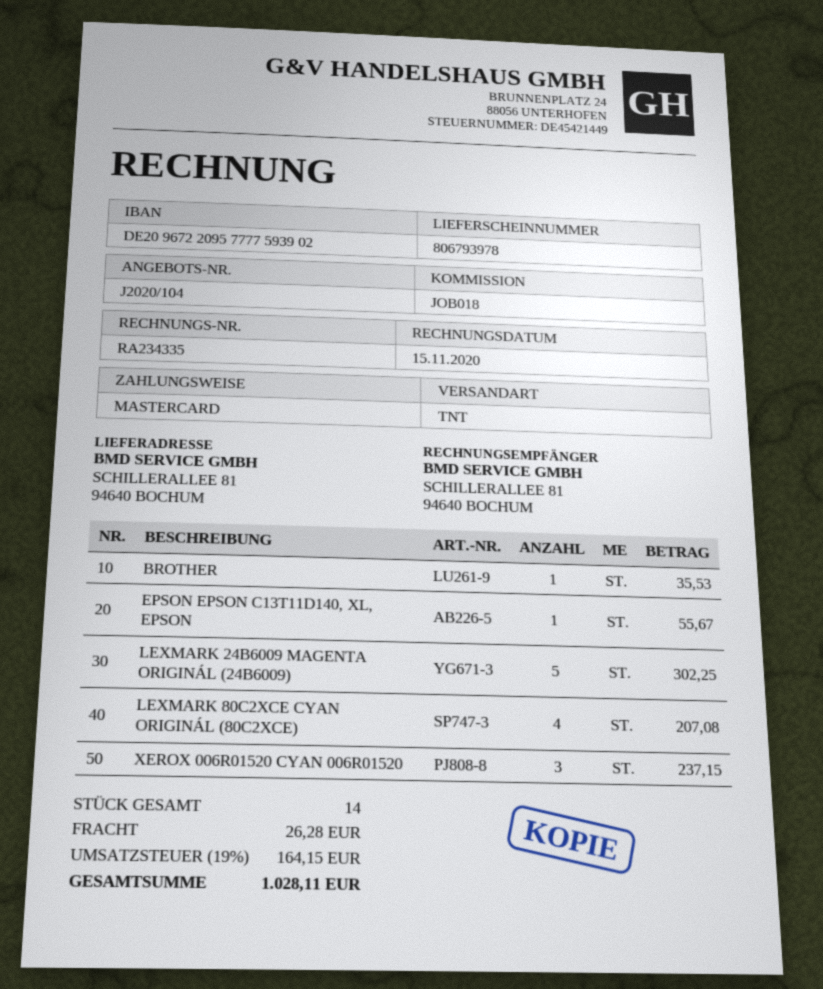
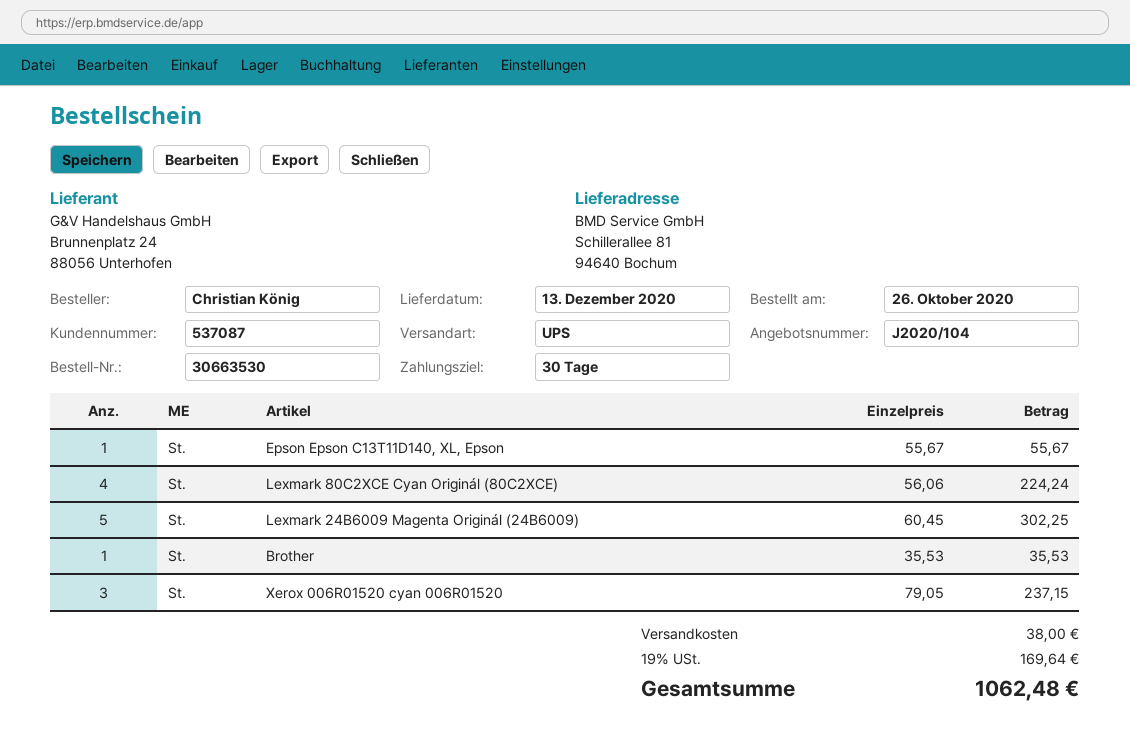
shipping method: TNT -> UPS
LEXMARK 80C2XCE CYAN ORIGINÁL (80C2XCE): 4 for 207.08 -> 4 for 224.24
shipping: 26.28 -> 38.00
tax: 19% = 164.15 -> 19% = 169.64
total: 1028.11 -> 1062.48

